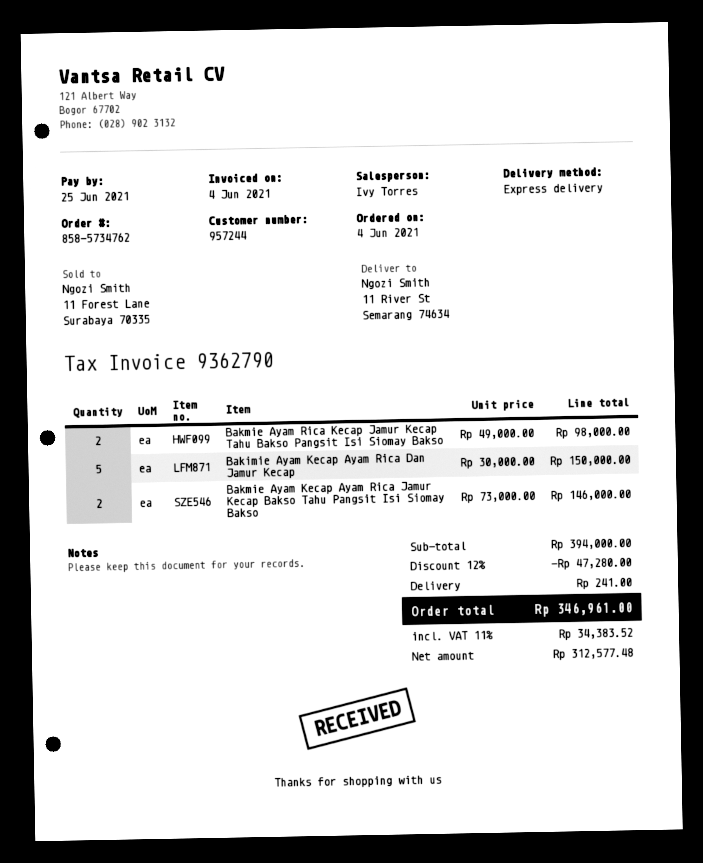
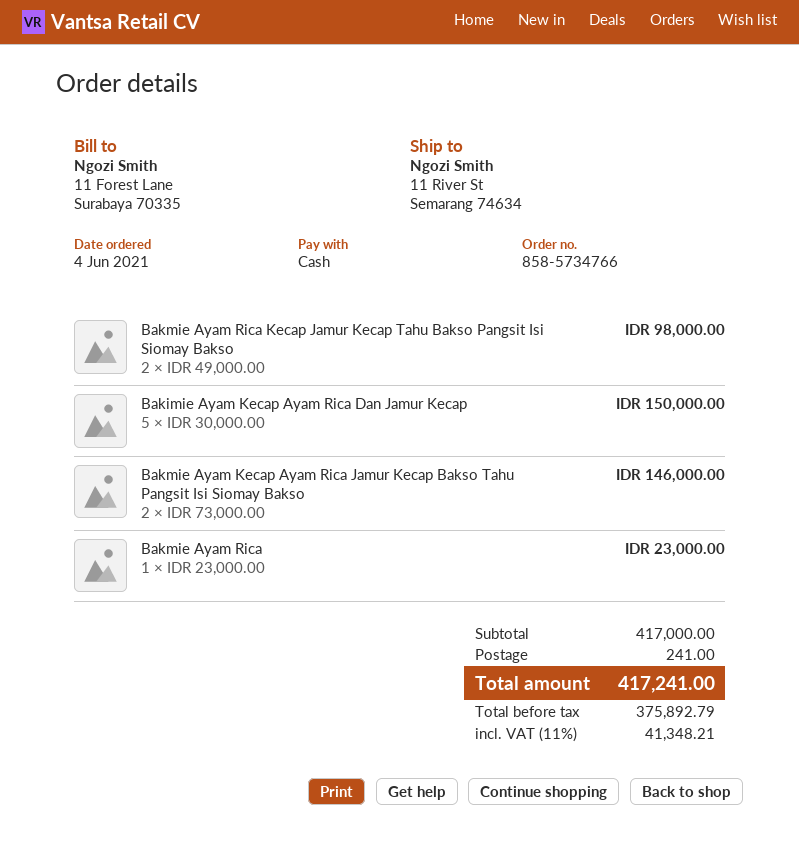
order number: 858-5734762 -> 858-5734766
Bakmie Ayam Rica: none -> 1 x 23000.00 = 23000.00
subtotal: 394000.00 -> 417000.00
discount: 12% = 47280.00 -> none
net: 312577.48 -> 375892.79
tax: 11% = 34383.52 -> 11% = 41348.21
total: 346961.00 -> 417241.00

